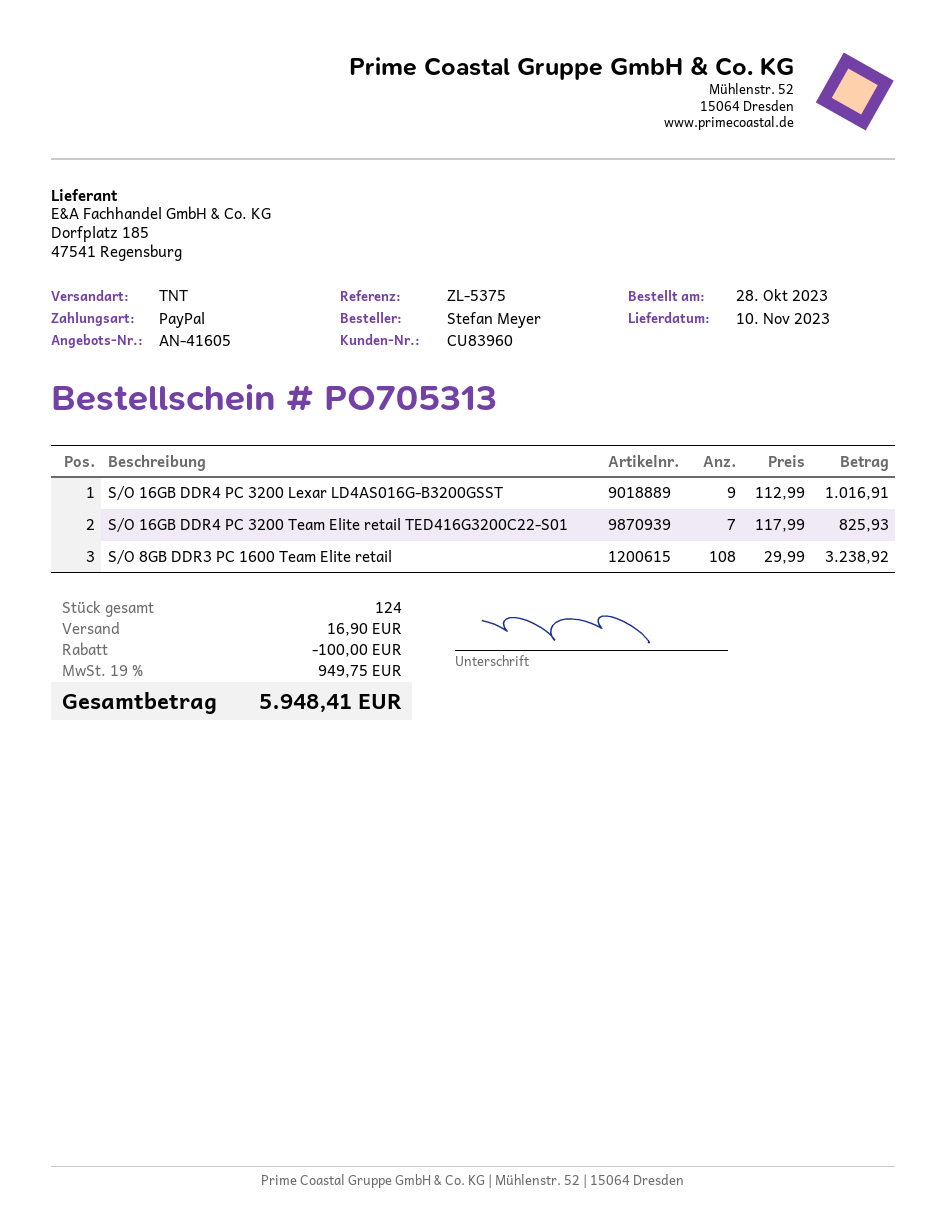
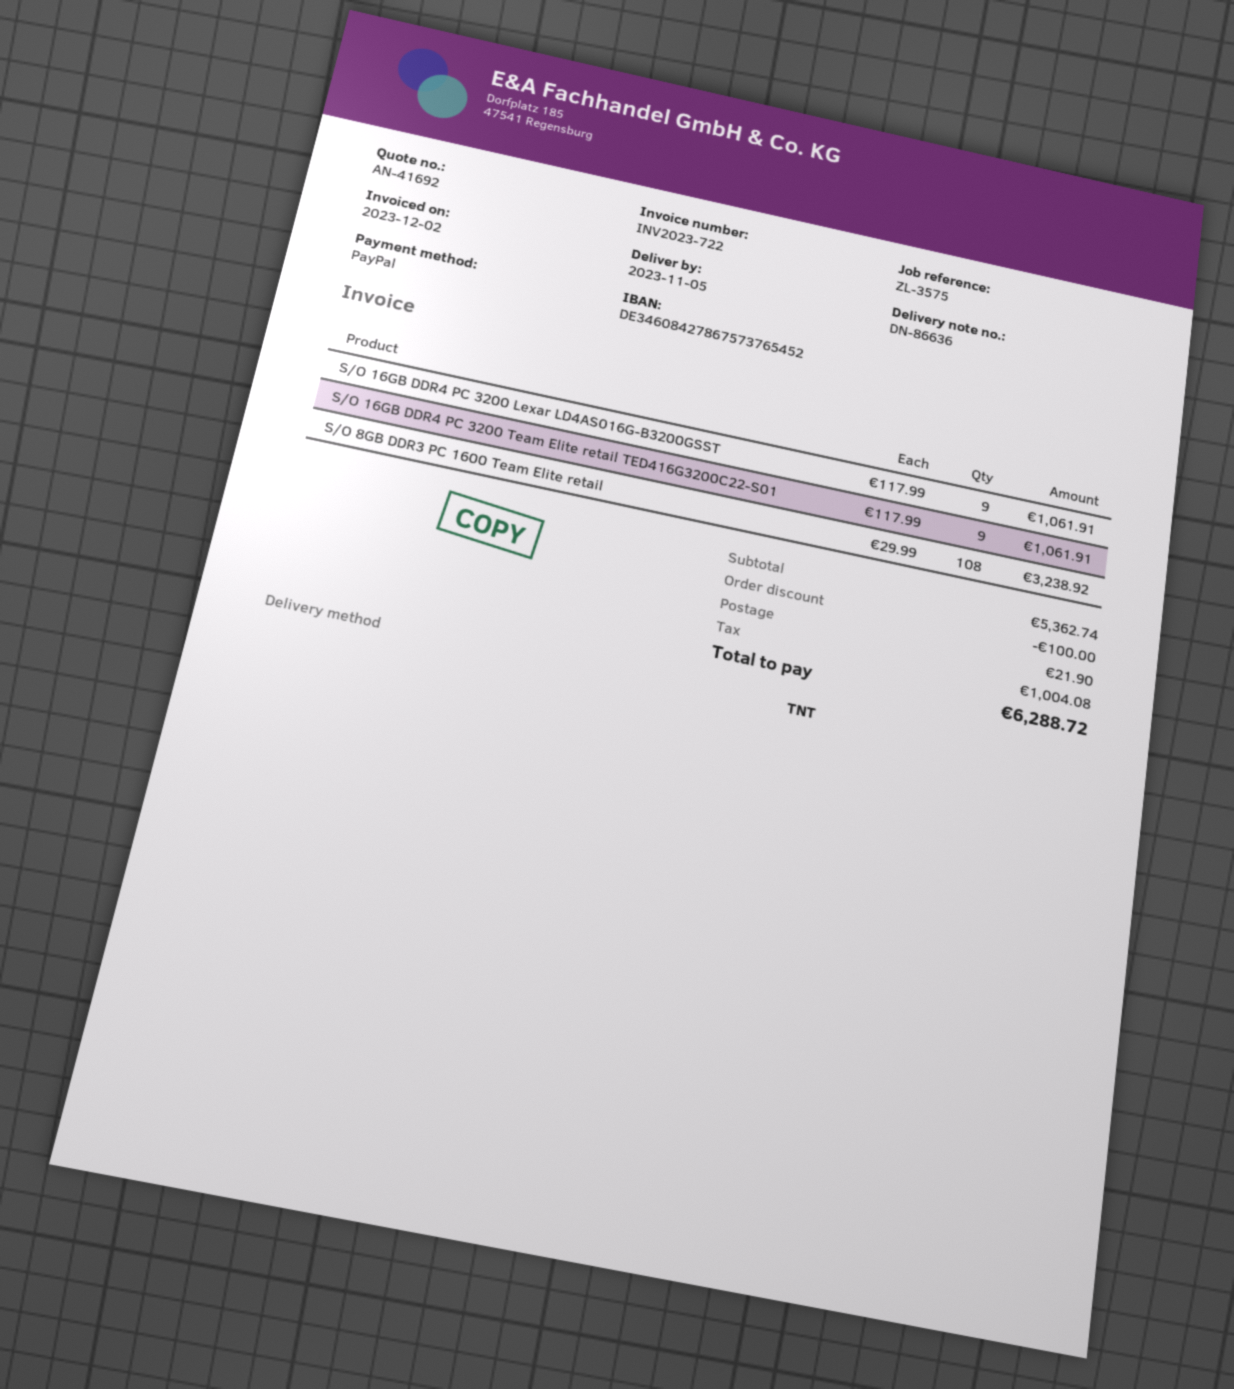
quote number: AN-41605 -> AN-41692
delivery date: 2023-11-10 -> 2023-11-05
reference: ZL-5375 -> ZL-3575
S/O 16GB DDR4 PC 3200 Lexar LD4AS016G-B3200GSST: 9 x 112.99 = 1016.91 -> 9 x 117.99 = 1061.91
S/O 16GB DDR4 PC 3200 Team Elite retail TED416G3200C22-S01: 7 x 117.99 = 825.93 -> 9 x 117.99 = 1061.91
shipping: 16.90 -> 21.90
tax: 949.75 -> 1004.08
total: 5948.41 -> 6288.72

